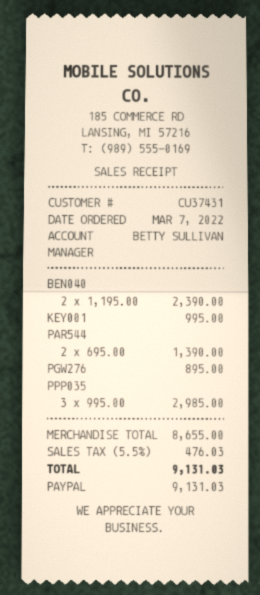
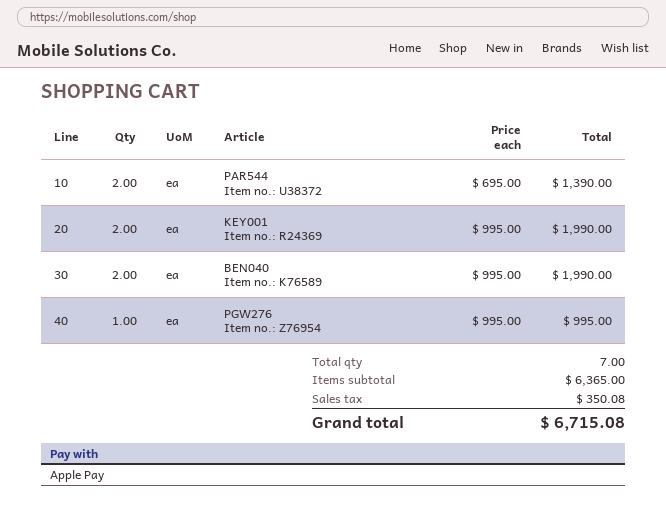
payment method: PayPal -> Apple Pay
BEN040: 2 x 1195.00 = 2390.00 -> 2 x 995.00 = 1990.00
KEY001: 1 x 995.00 = 995.00 -> 2 x 995.00 = 1990.00
PGW276: 1 x 895.00 = 895.00 -> 1 x 995.00 = 995.00
PPP035: 3 x 995.00 = 2985.00 -> none
subtotal: 8655.00 -> 6365.00
tax: 476.03 -> 350.08
total: 9131.03 -> 6715.08

